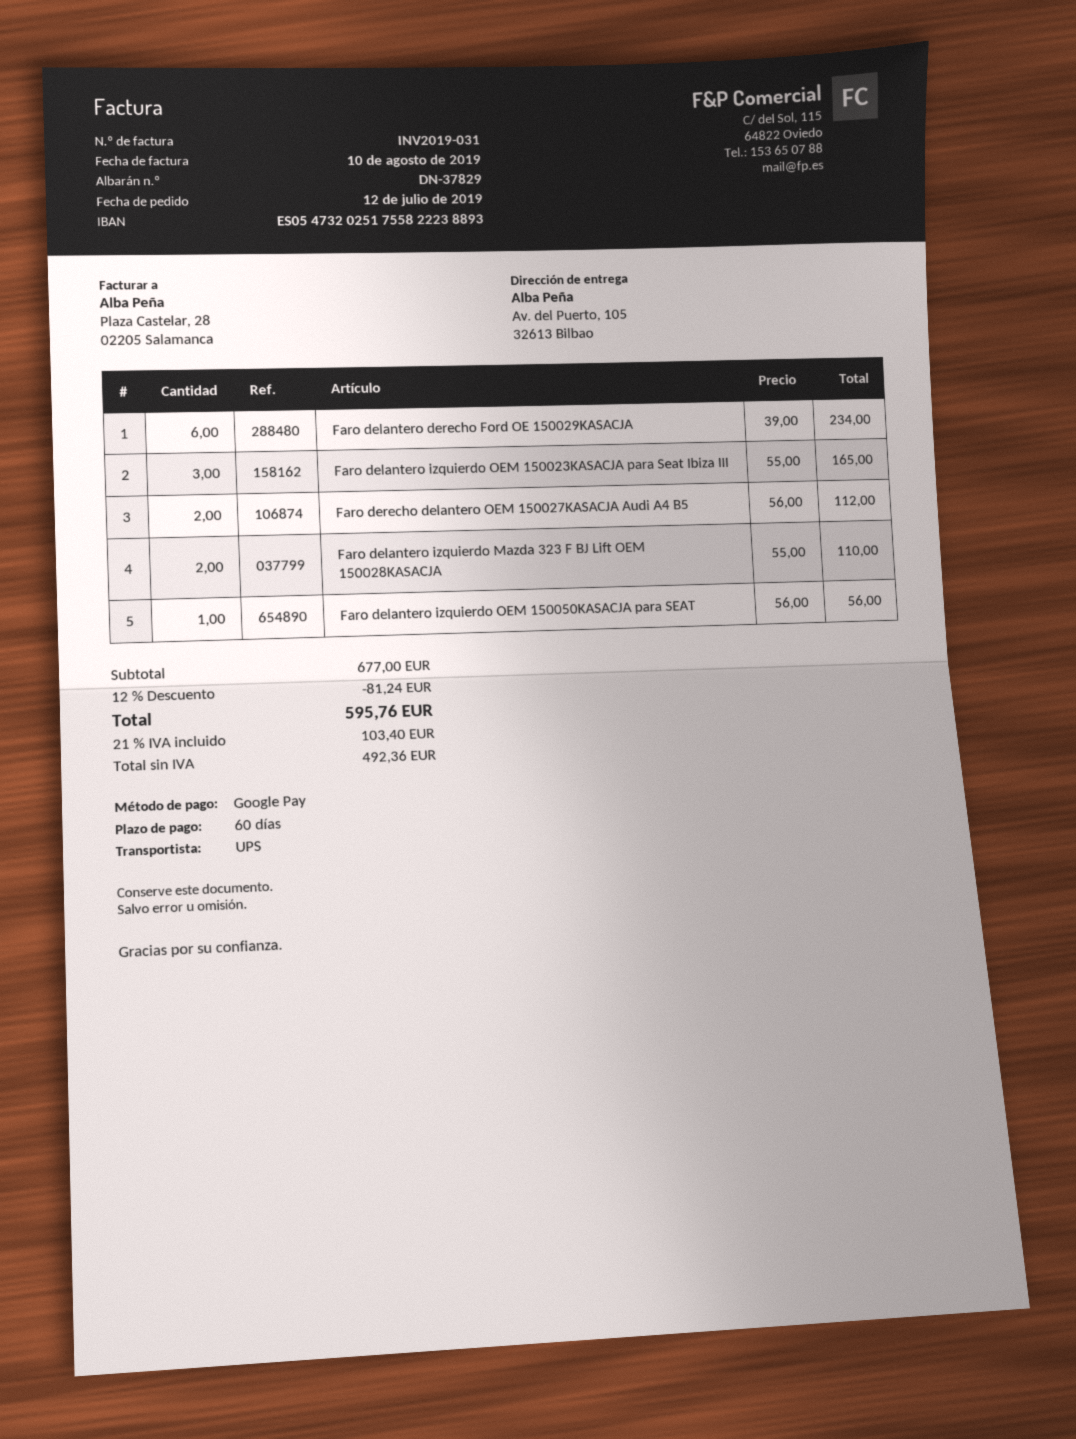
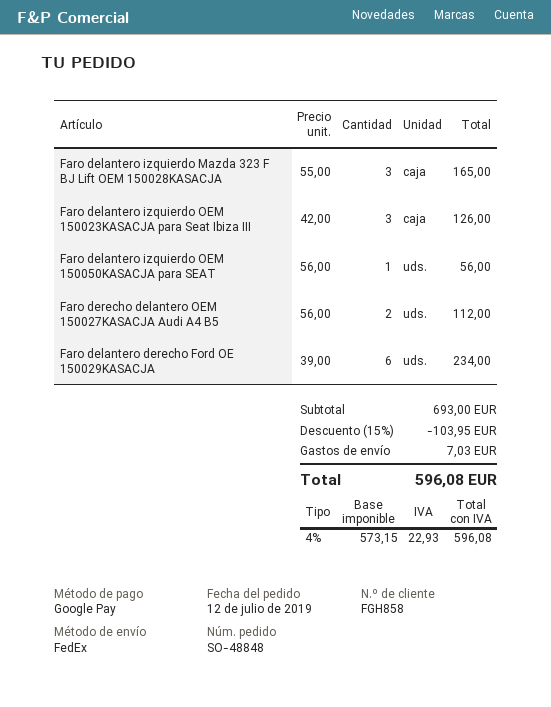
shipping method: UPS -> FedEx
Faro delantero izquierdo OEM 150023KASACJA para Seat Ibiza III: 3 x 55.00 = 165.00 -> 3 x 42.00 = 126.00
Faro delantero izquierdo Mazda 323 F BJ Lift OEM 150028KASACJA: 2 x 55.00 = 110.00 -> 3 x 55.00 = 165.00
subtotal: 677.00 -> 693.00
discount: 12% = 81.24 -> 15% = 103.95
shipping: none -> 7.03
net: 492.36 -> 573.15
tax: 21% = 103.40 -> 4% = 22.93
total: 595.76 -> 596.08

